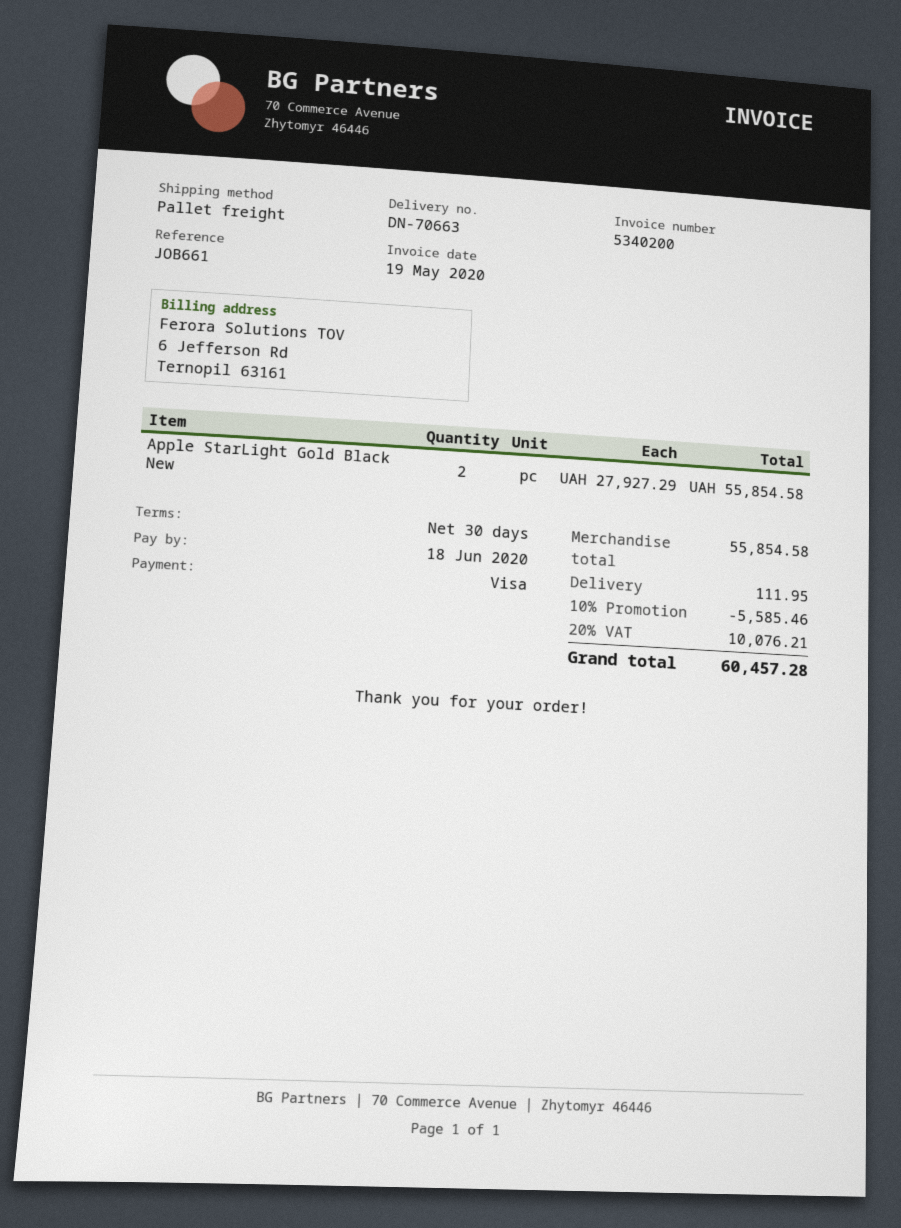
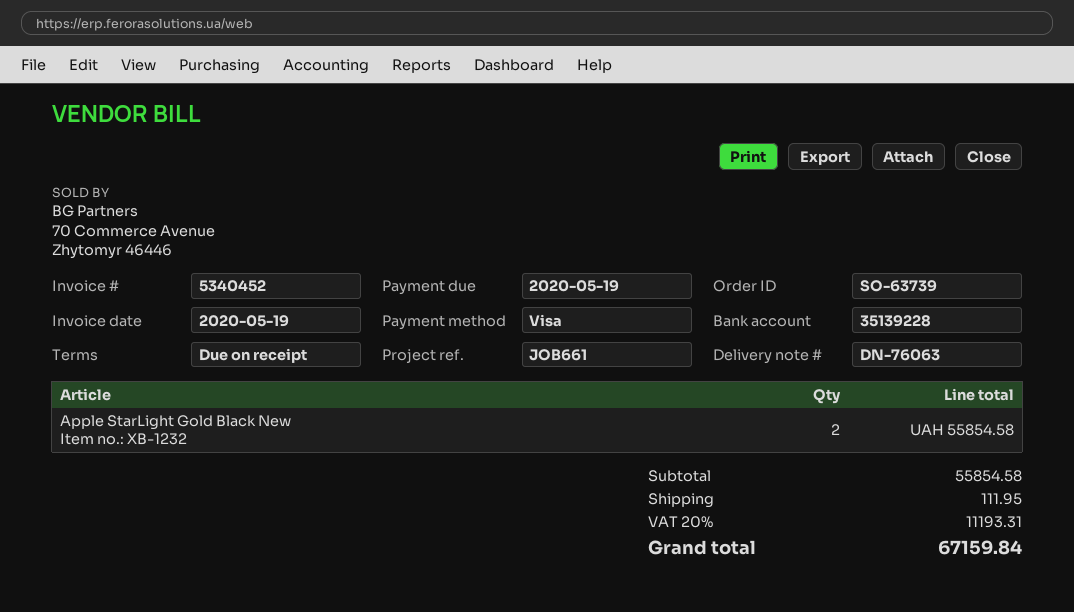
delivery note number: DN-70663 -> DN-76063
invoice number: 5340200 -> 5340452
payment terms: 30 days -> on receipt
due date: 2020-06-18 -> 2020-05-19
discount: 10% = 5585.46 -> none
tax: 20% = 10076.21 -> 20% = 11193.31
total: 60457.28 -> 67159.84

